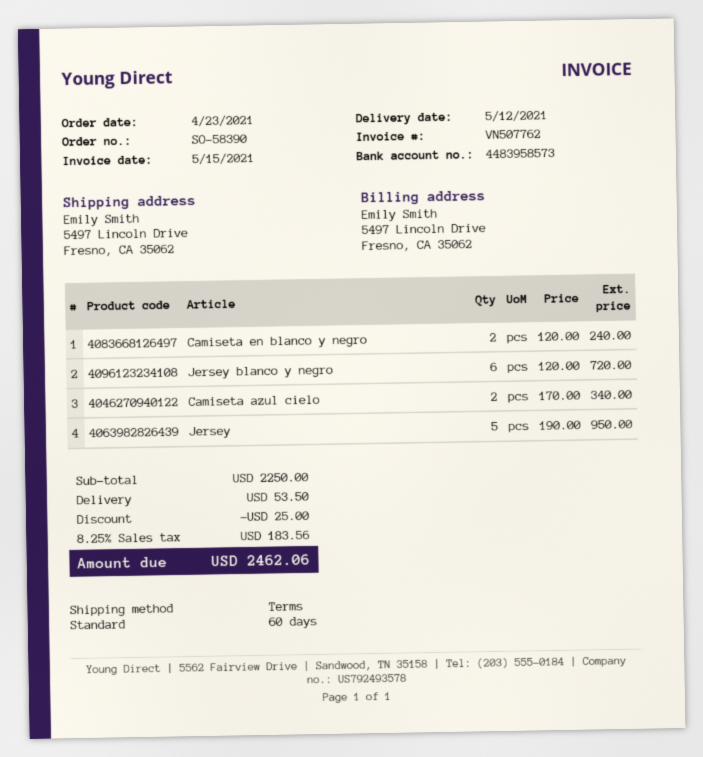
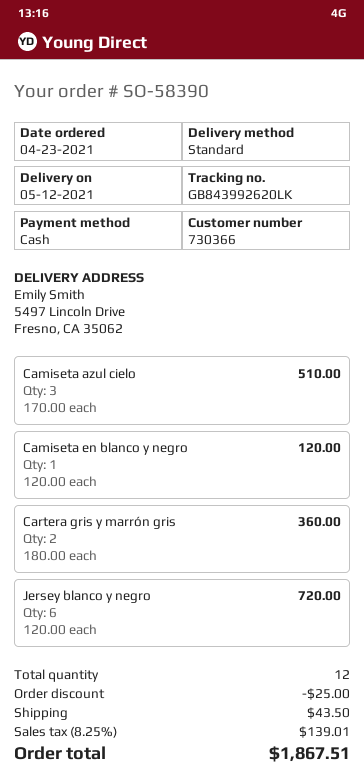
Camiseta en blanco y negro: 2 x 120.00 = 240.00 -> 1 x 120.00 = 120.00
Camiseta azul cielo: 2 x 170.00 = 340.00 -> 3 x 170.00 = 510.00
Jersey: 5 x 190.00 = 950.00 -> none
Cartera gris y marrón gris: none -> 2 x 180.00 = 360.00
shipping: 53.50 -> 43.50
tax: 8.25% = 183.56 -> 8.25% = 139.01
total: 2462.06 -> 1867.51

